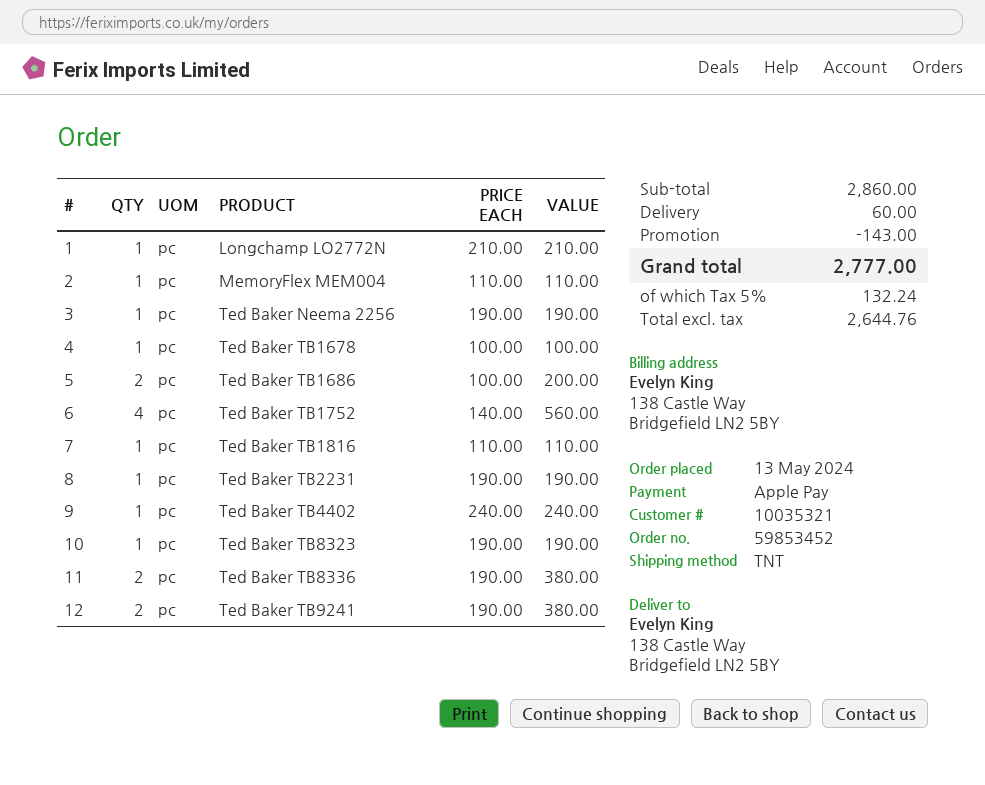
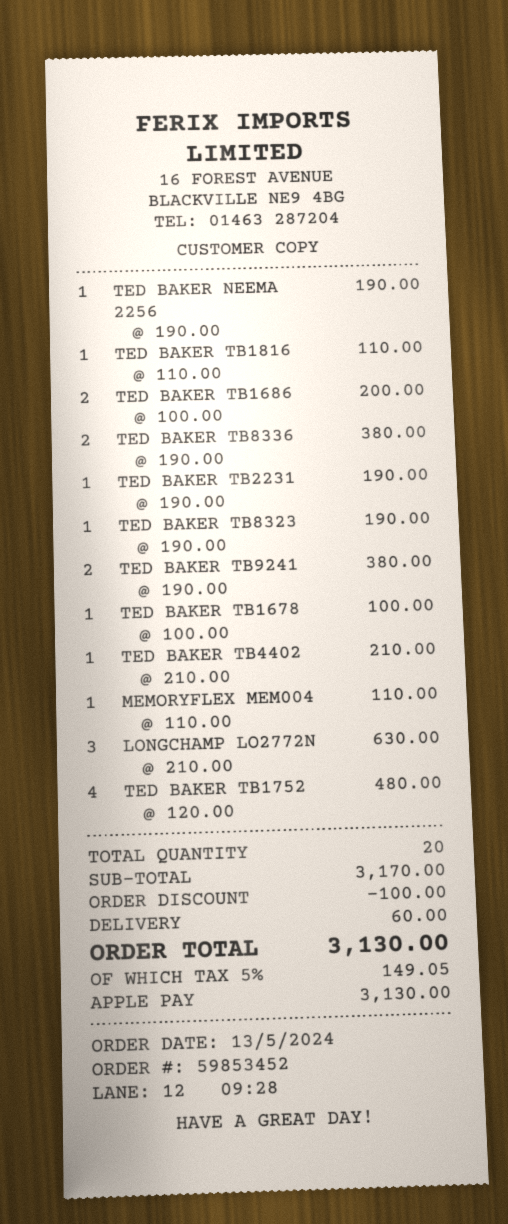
Longchamp LO2772N: 1 x 210.00 = 210.00 -> 3 x 210.00 = 630.00
Ted Baker TB1752: 4 x 140.00 = 560.00 -> 4 x 120.00 = 480.00
Ted Baker TB4402: 1 x 240.00 = 240.00 -> 1 x 210.00 = 210.00
subtotal: 2860.00 -> 3170.00
discount: 143.00 -> 100.00
tax: 5% = 132.24 -> 5% = 149.05
total: 2777.00 -> 3130.00

